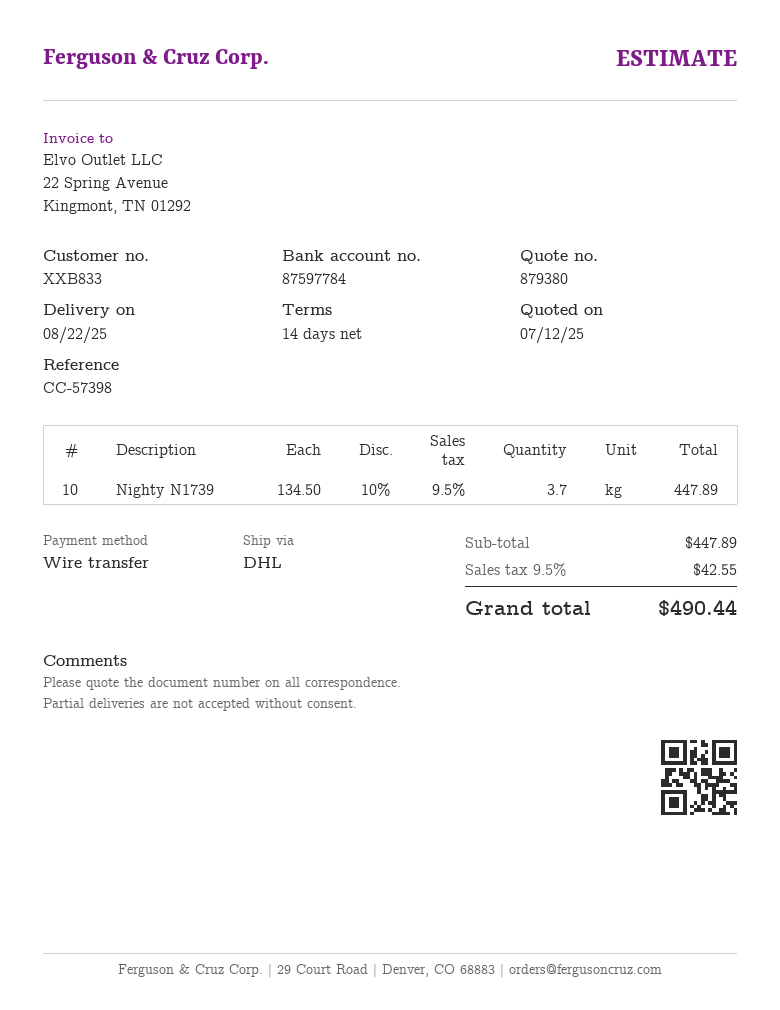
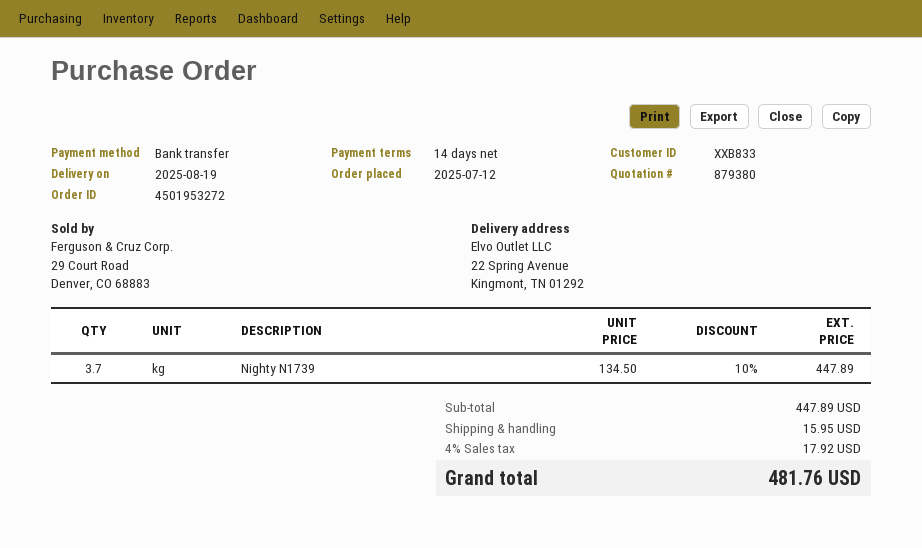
delivery date: 2025-08-22 -> 2025-08-19
shipping: none -> 15.95
tax: 9.5% = 42.55 -> 4% = 17.92
total: 490.44 -> 481.76

